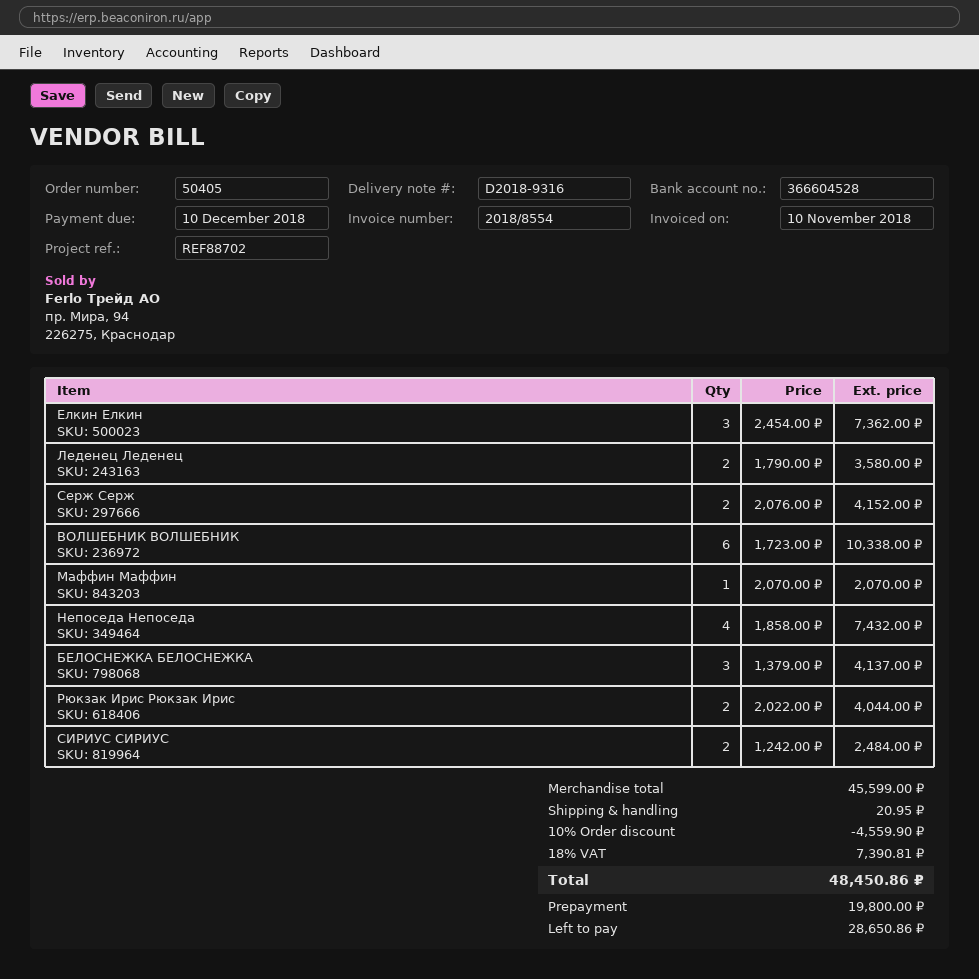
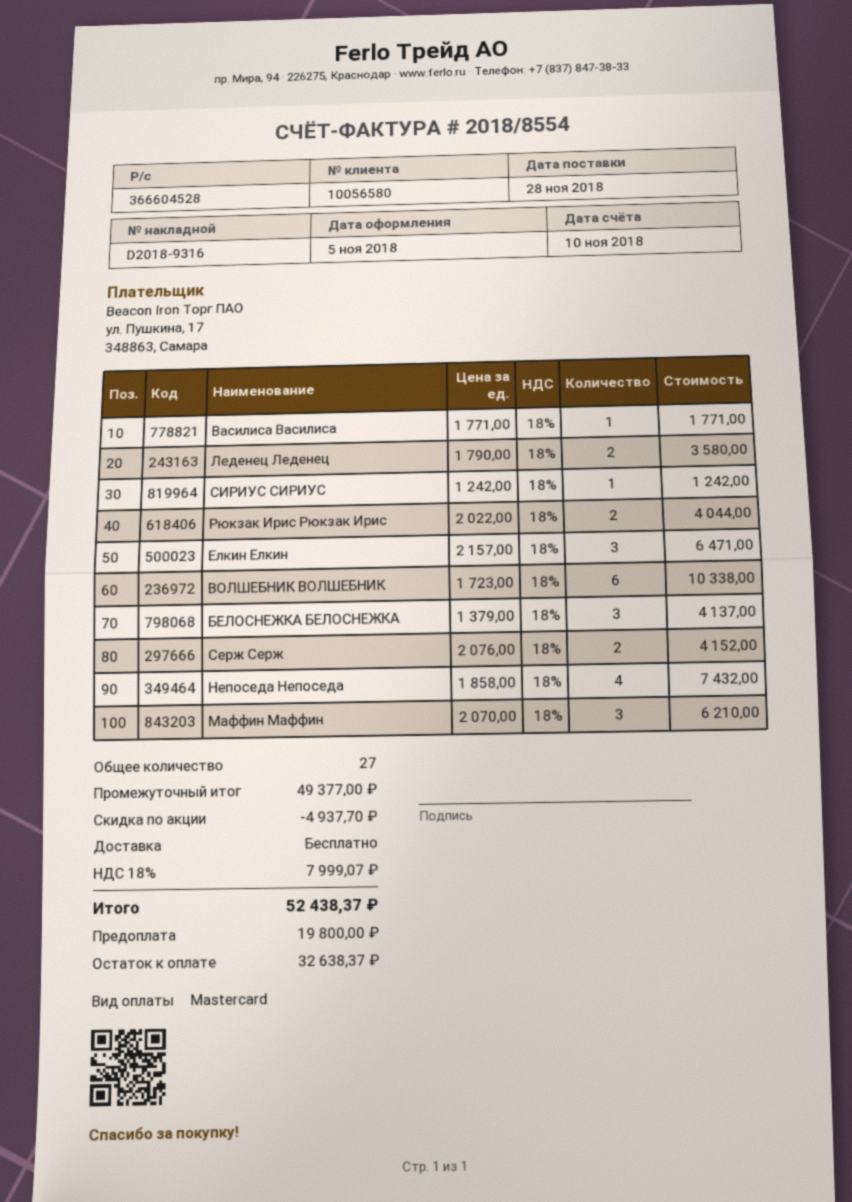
Елкин Елкин: 3 x 2454.00 = 7362.00 -> 3 x 2157.00 = 6471.00
Маффин Маффин: 1 x 2070.00 = 2070.00 -> 3 x 2070.00 = 6210.00
СИРИУС СИРИУС: 2 x 1242.00 = 2484.00 -> 1 x 1242.00 = 1242.00
Василиса Василиса: none -> 1 x 1771.00 = 1771.00
subtotal: 45599.00 -> 49377.00
discount: 4559.90 -> 4937.70
shipping: 20.95 -> 0.00
tax: 18% = 7390.81 -> 18% = 7999.07
total: 48450.86 -> 52438.37
balance: 28650.86 -> 32638.37

